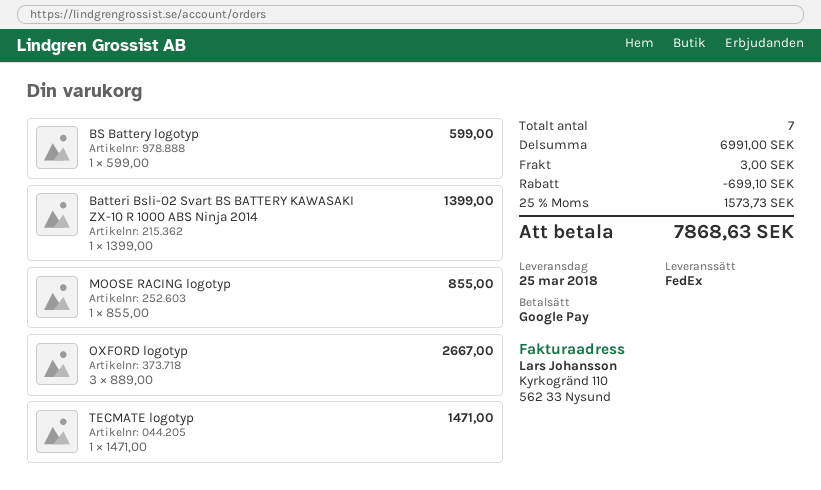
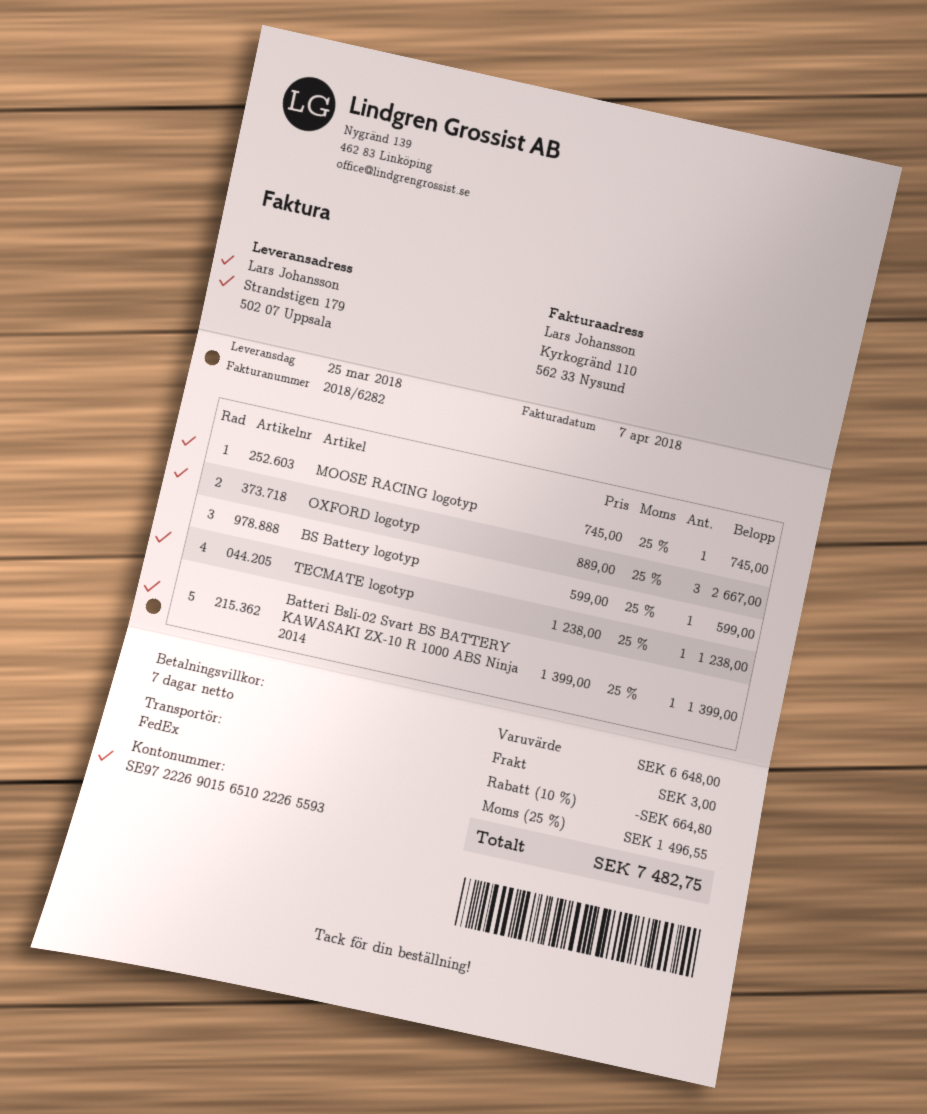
MOOSE RACING logotyp: 1 x 855.00 = 855.00 -> 1 x 745.00 = 745.00
TECMATE logotyp: 1 x 1471.00 = 1471.00 -> 1 x 1238.00 = 1238.00
subtotal: 6991.00 -> 6648.00
discount: 699.10 -> 664.80
tax: 25% = 1573.73 -> 25% = 1496.55
total: 7868.63 -> 7482.75

